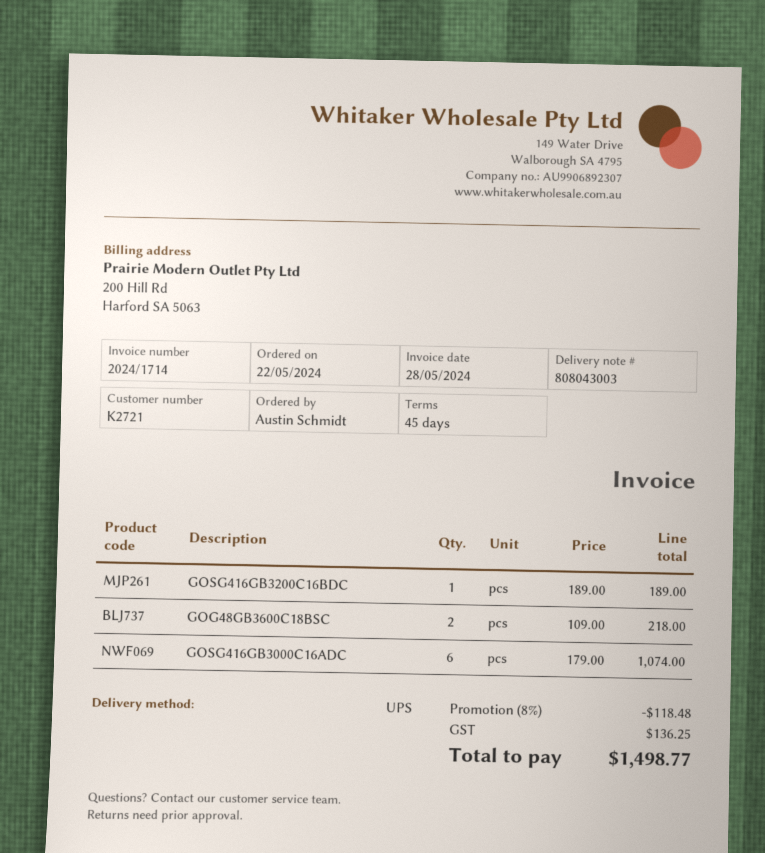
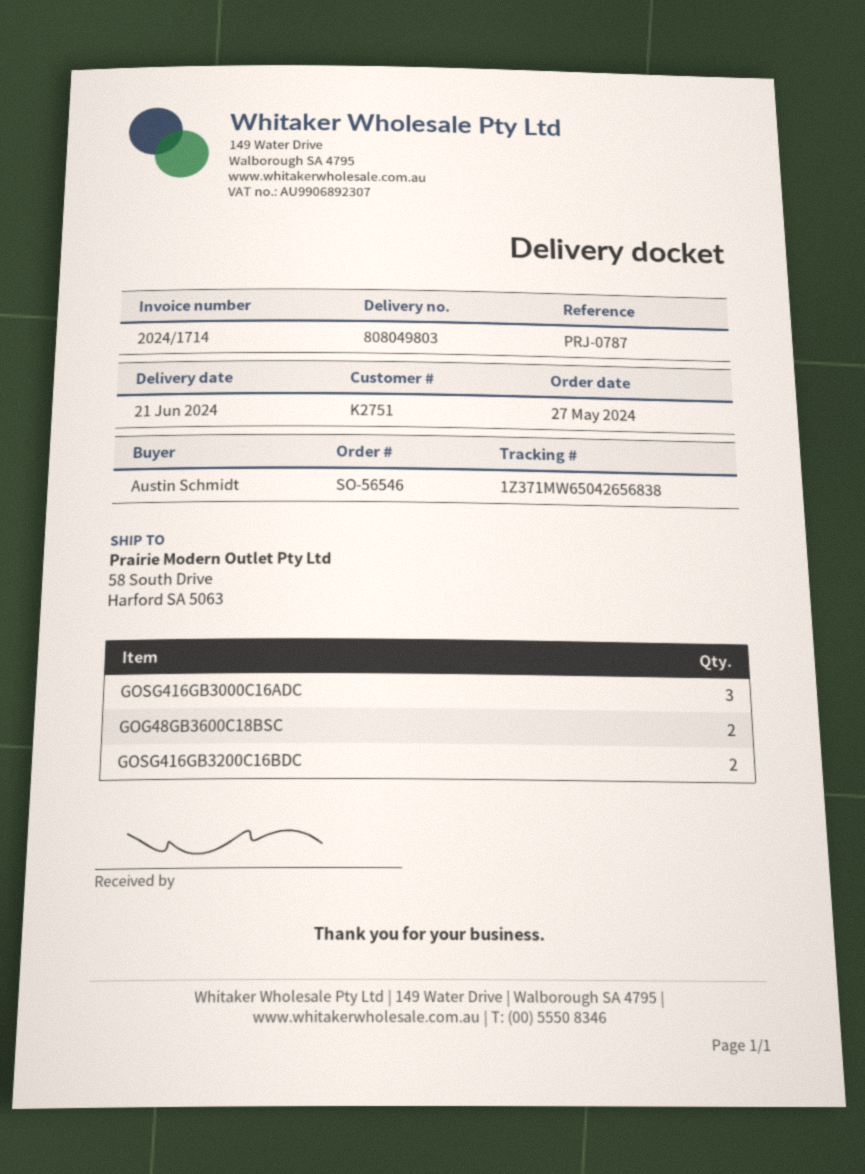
order date: 2024-05-22 -> 2024-05-27
delivery note number: 808043003 -> 808049803
customer number: K2721 -> K2751
GOSG416GB3200C16BDC: 1 -> 2
GOSG416GB3000C16ADC: 6 -> 3

